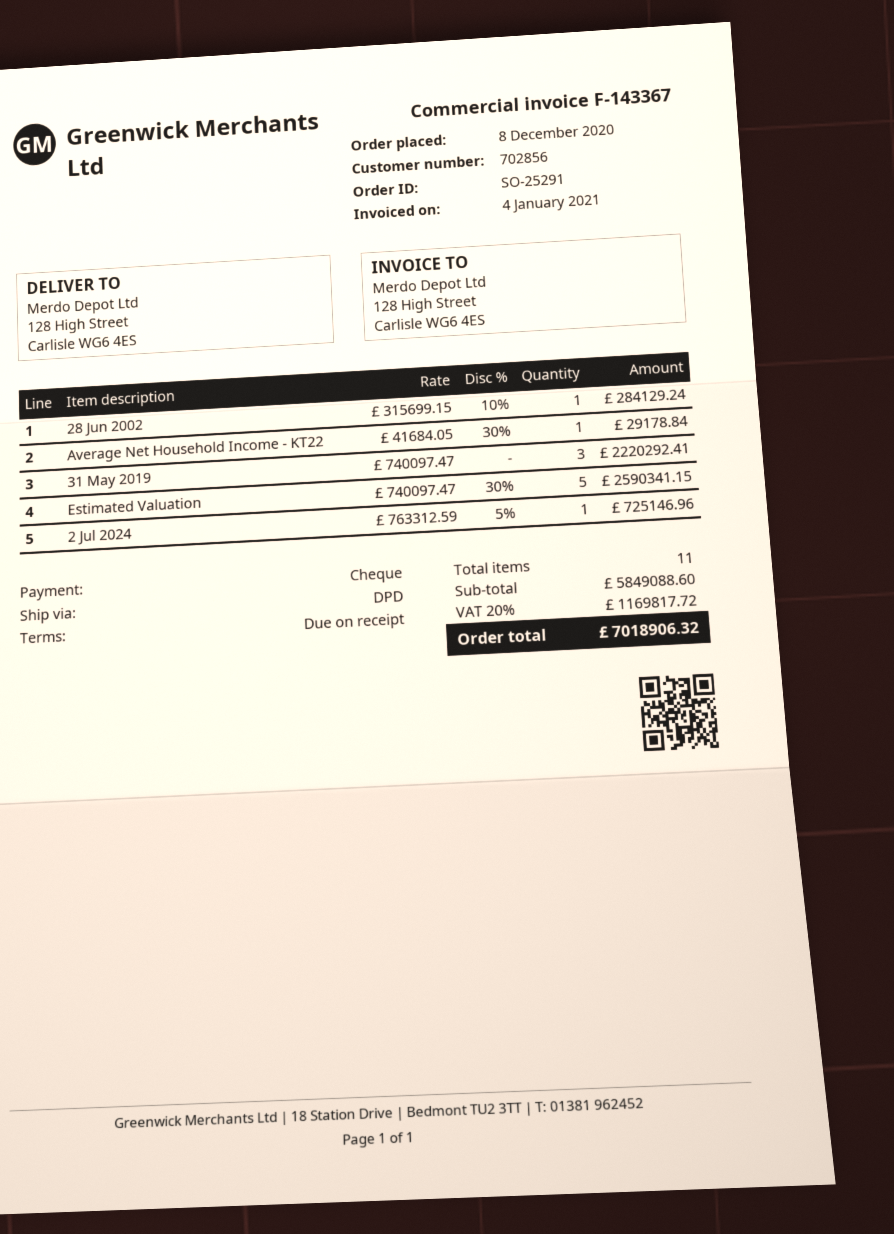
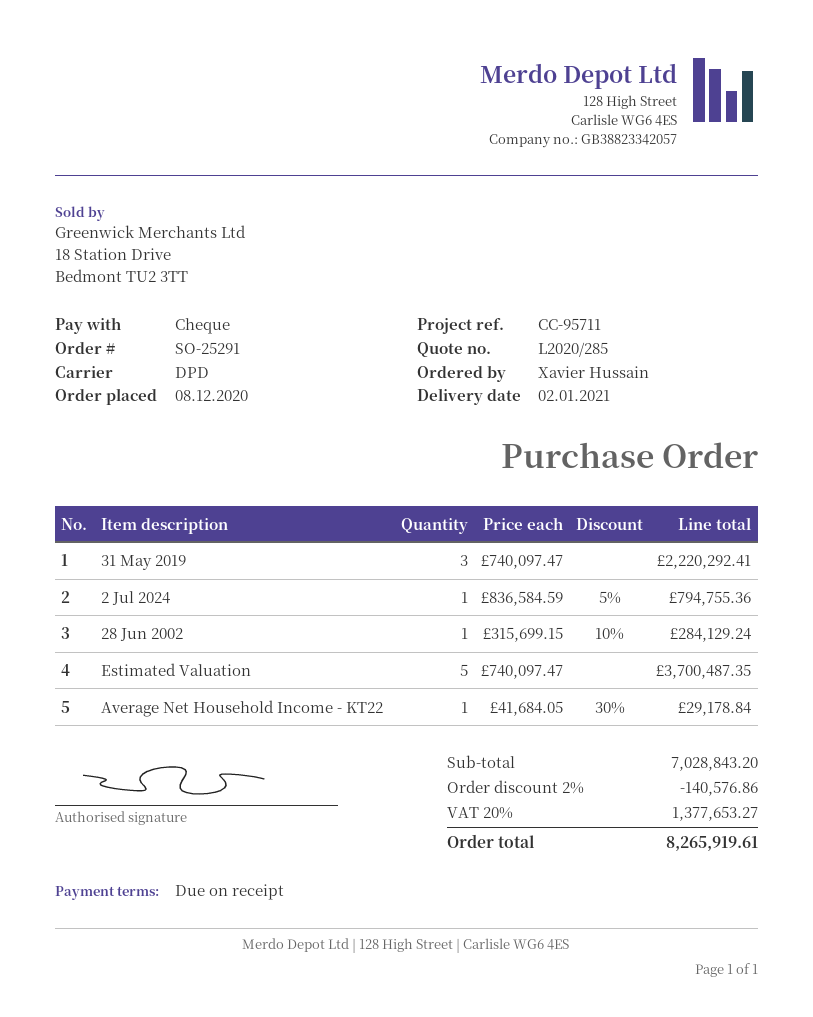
Estimated Valuation: 5 x 740097.47 - 30% = 2590341.15 -> 5 x 740097.47 = 3700487.35
2 Jul 2024: 1 x 763312.59 - 5% = 725146.96 -> 1 x 836584.59 - 5% = 794755.36
subtotal: 5849088.60 -> 7028843.20
discount: none -> 2% = 140576.86
tax: 20% = 1169817.72 -> 20% = 1377653.27
total: 7018906.32 -> 8265919.61

